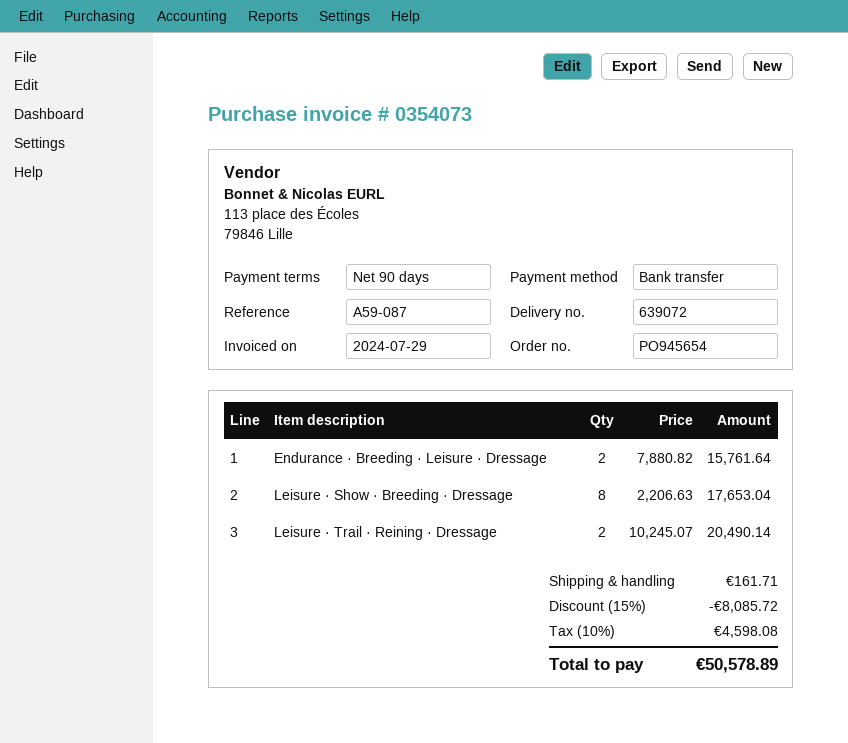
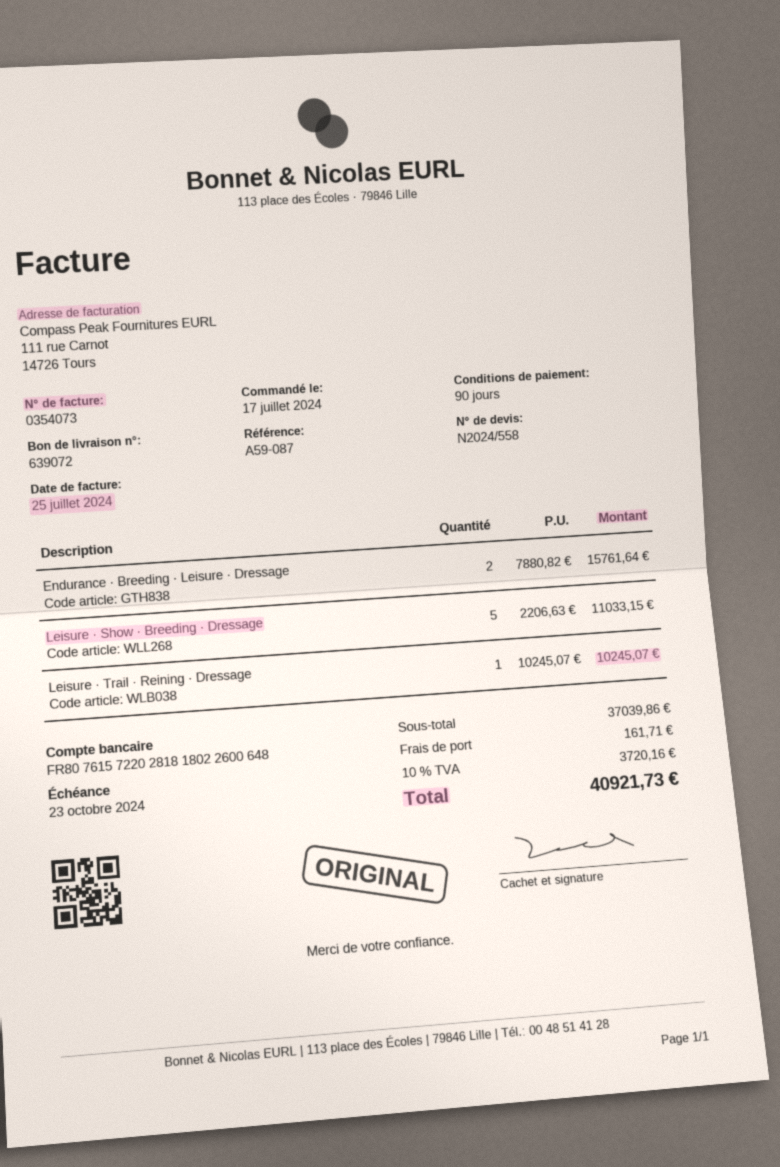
invoice date: 2024-07-29 -> 2024-07-25
Leisure · Show · Breeding · Dressage: 8 x 2206.63 = 17653.04 -> 5 x 2206.63 = 11033.15
Leisure · Trail · Reining · Dressage: 2 x 10245.07 = 20490.14 -> 1 x 10245.07 = 10245.07
discount: 15% = 8085.72 -> none
tax: 10% = 4598.08 -> 10% = 3720.16
total: 50578.89 -> 40921.73

